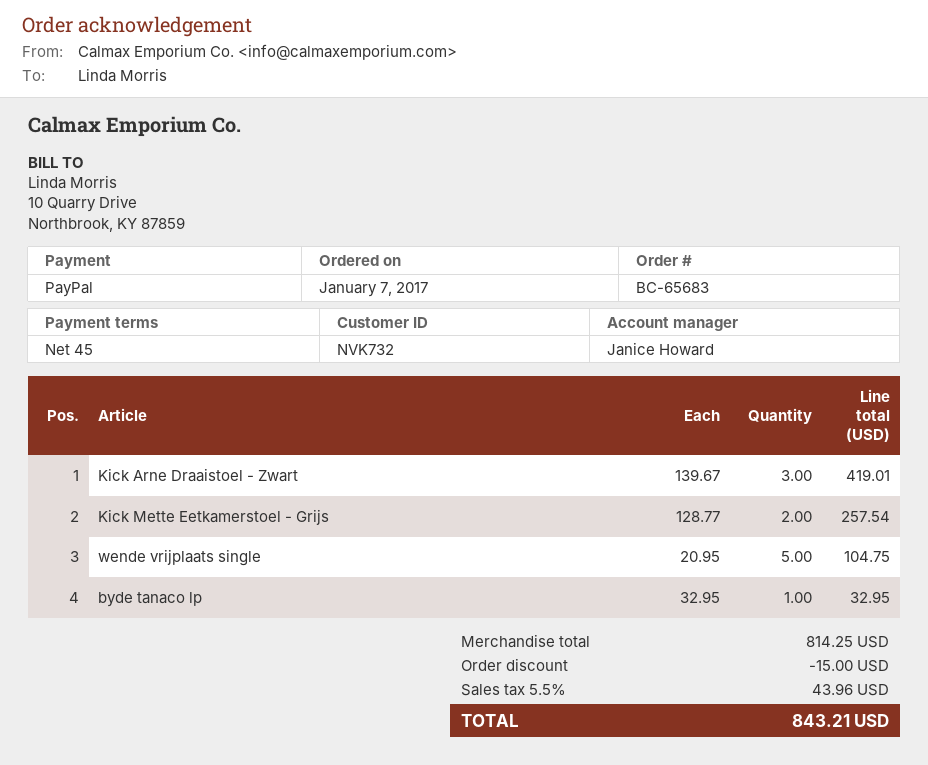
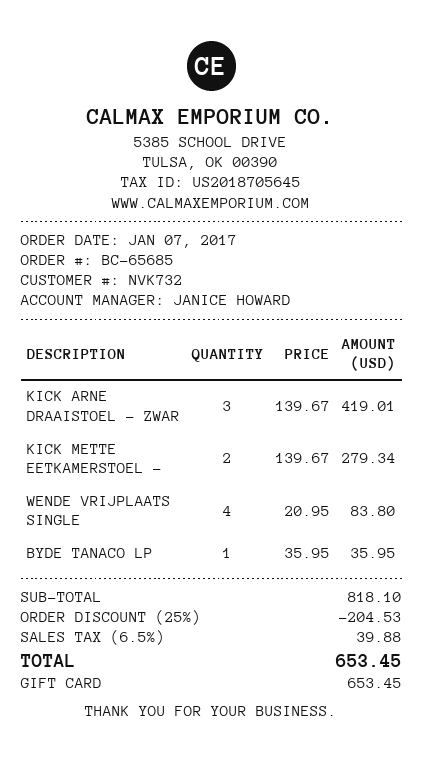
order number: BC-65683 -> BC-65685
payment method: PayPal -> gift card
Kick Mette Eetkamerstoel - Grijs: 2 x 128.77 = 257.54 -> 2 x 139.67 = 279.34
wende vrijplaats single: 5 x 20.95 = 104.75 -> 4 x 20.95 = 83.80
byde tanaco lp: 1 x 32.95 = 32.95 -> 1 x 35.95 = 35.95
subtotal: 814.25 -> 818.10
discount: 15.00 -> 204.53
tax: 5.5% = 43.96 -> 6.5% = 39.88
total: 843.21 -> 653.45

